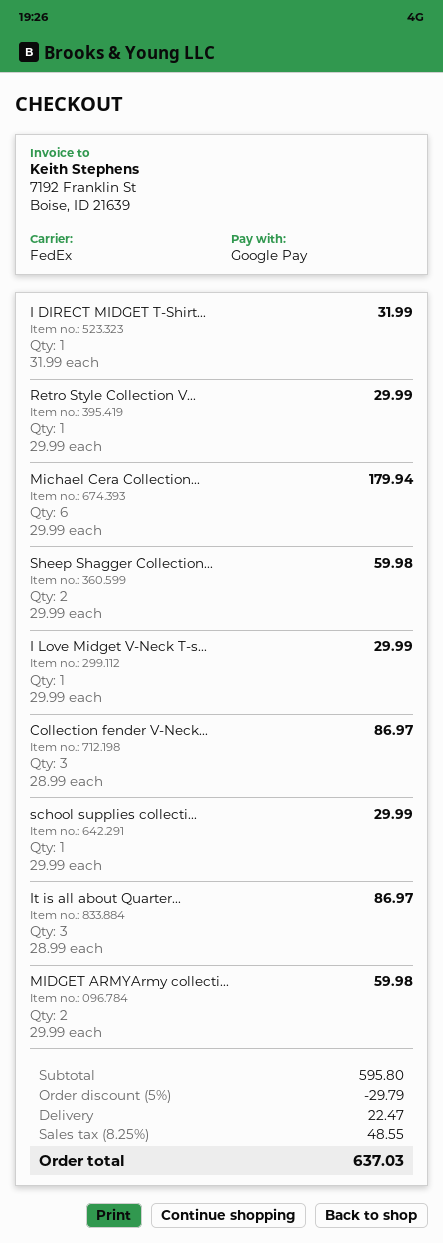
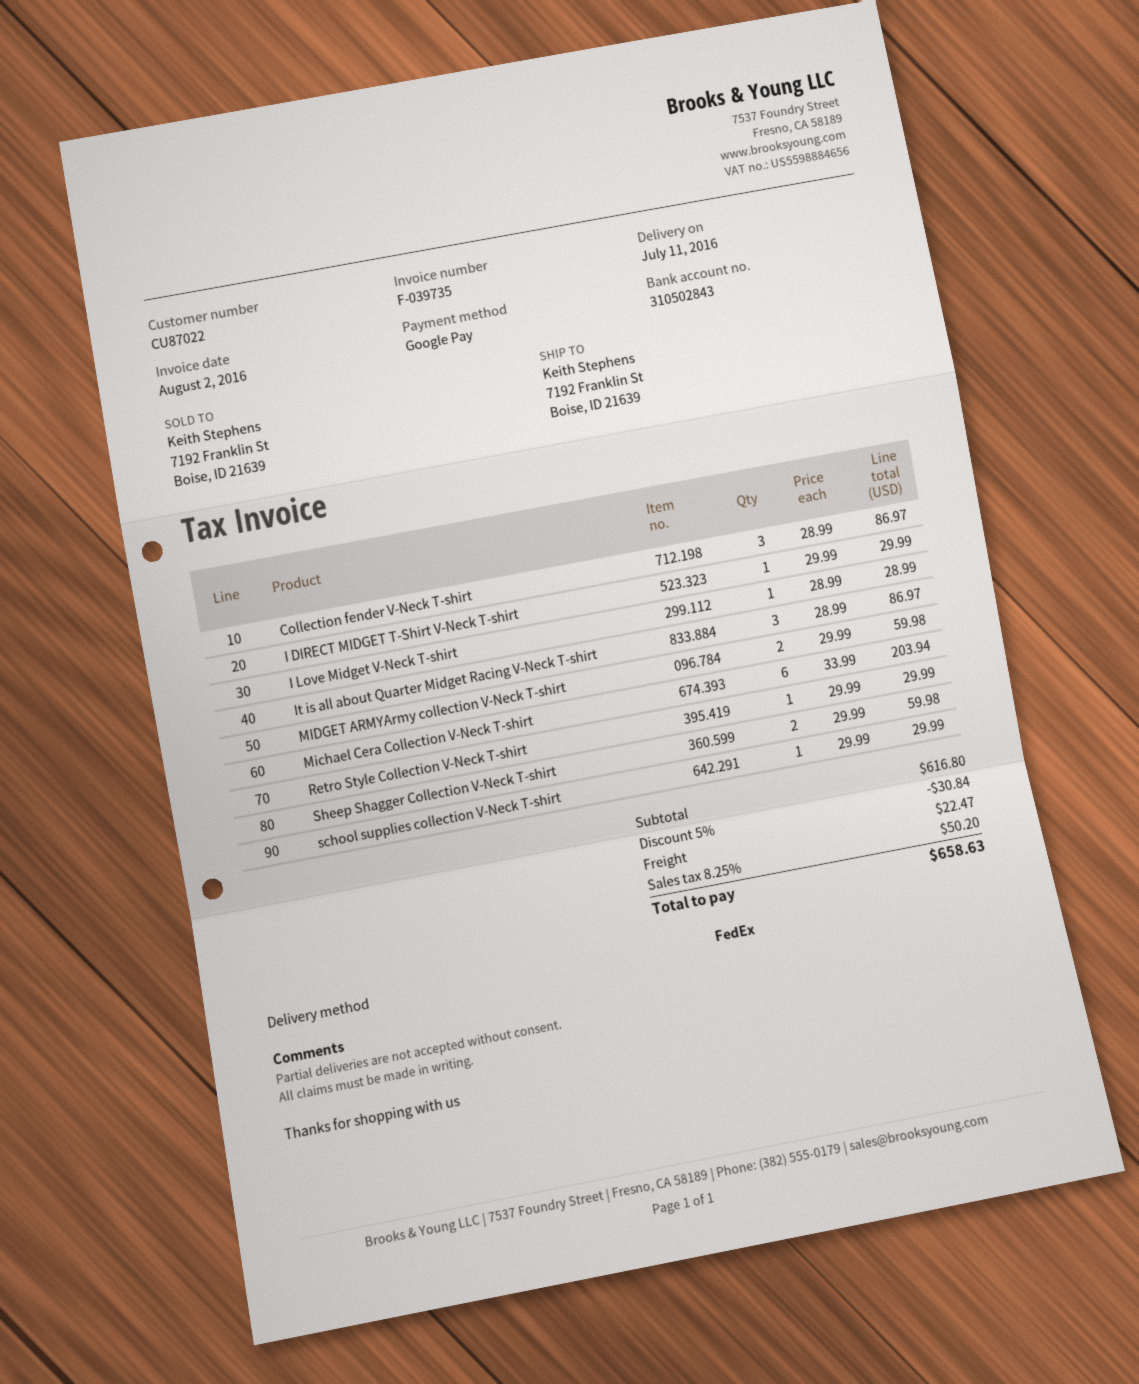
I DIRECT MIDGET T-Shirt...: 1 x 31.99 = 31.99 -> 1 x 29.99 = 29.99
Michael Cera Collection...: 6 x 29.99 = 179.94 -> 6 x 33.99 = 203.94
I Love Midget V-Neck T-s...: 1 x 29.99 = 29.99 -> 1 x 28.99 = 28.99
subtotal: 595.80 -> 616.80
discount: 5% = 29.79 -> 5% = 30.84
tax: 8.25% = 48.55 -> 8.25% = 50.20
total: 637.03 -> 658.63

